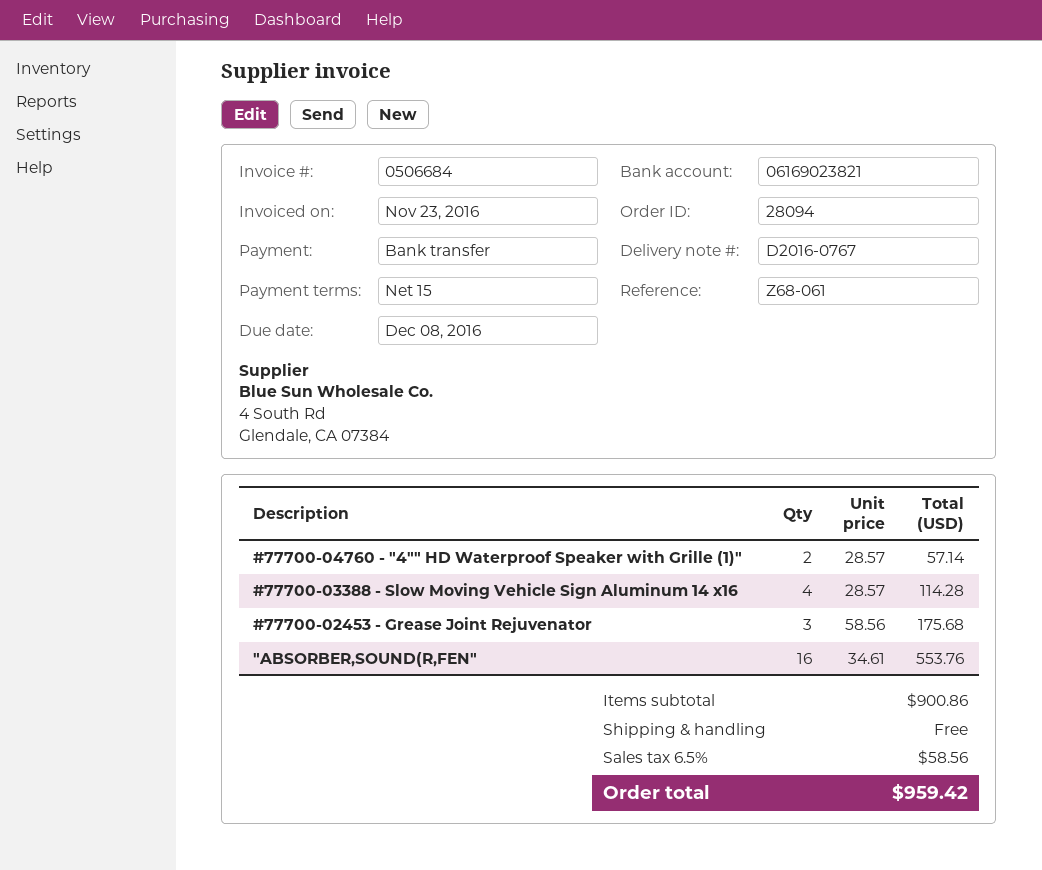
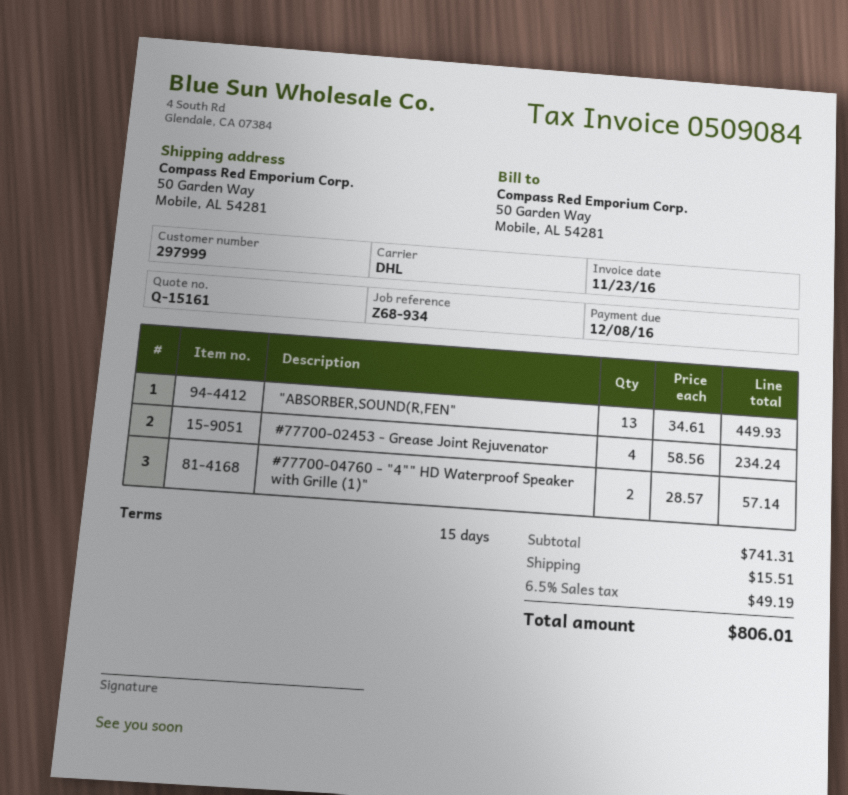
invoice number: 0506684 -> 0509084
reference: Z68-061 -> Z68-934
#77700-03388 - Slow Moving Vehicle Sign Aluminum 14 x16: 4 x 28.57 = 114.28 -> none
#77700-02453 - Grease Joint Rejuvenator: 3 x 58.56 = 175.68 -> 4 x 58.56 = 234.24
"ABSORBER,SOUND(R,FEN": 16 x 34.61 = 553.76 -> 13 x 34.61 = 449.93
subtotal: 900.86 -> 741.31
shipping: 0.00 -> 15.51
tax: 6.5% = 58.56 -> 6.5% = 49.19
total: 959.42 -> 806.01

